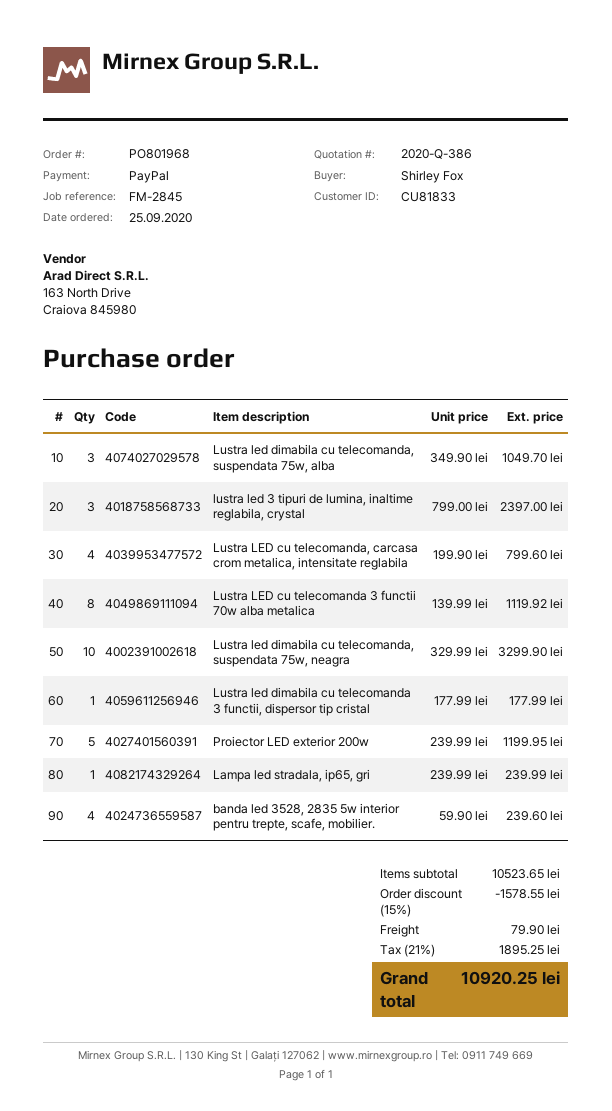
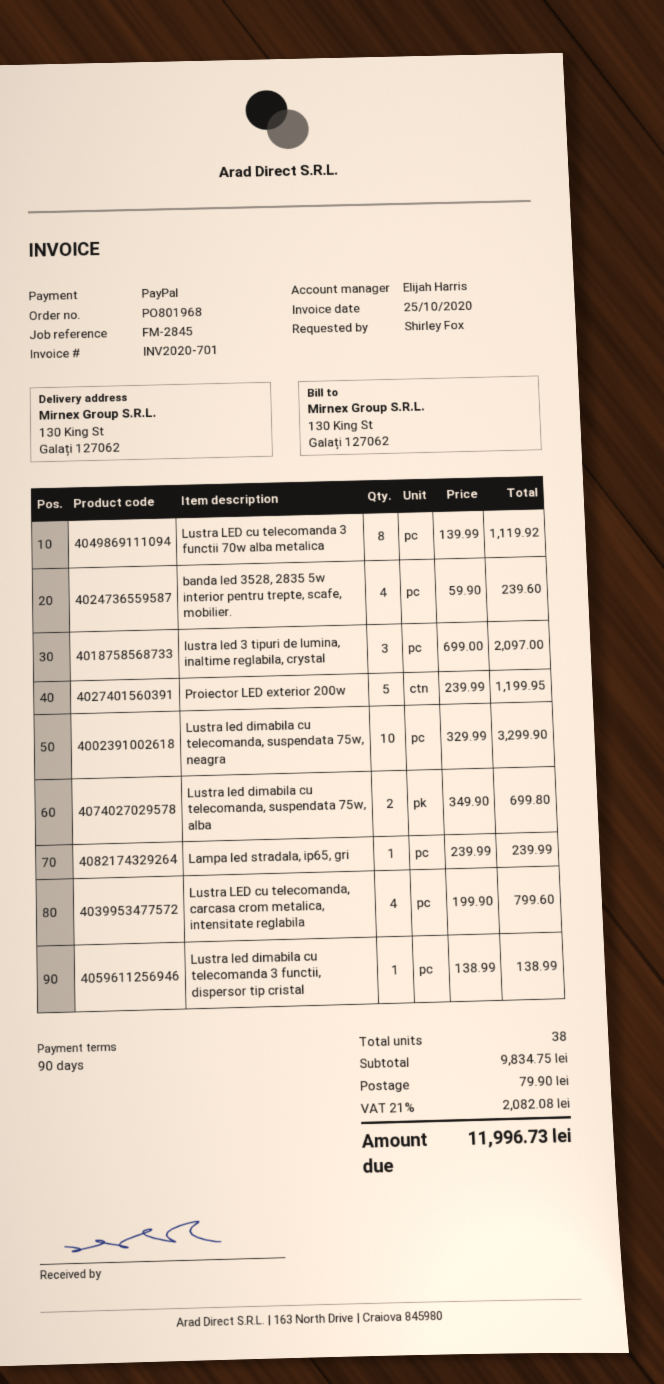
Lustra led dimabila cu telecomanda, suspendata 75w, alba: 3 x 349.90 = 1049.70 -> 2 x 349.90 = 699.80
lustra led 3 tipuri de lumina, inaltime reglabila, crystal: 3 x 799.00 = 2397.00 -> 3 x 699.00 = 2097.00
Lustra led dimabila cu telecomanda 3 functii, dispersor tip cristal: 1 x 177.99 = 177.99 -> 1 x 138.99 = 138.99
subtotal: 10523.65 -> 9834.75
discount: 15% = 1578.55 -> none
tax: 21% = 1895.25 -> 21% = 2082.08
total: 10920.25 -> 11996.73

